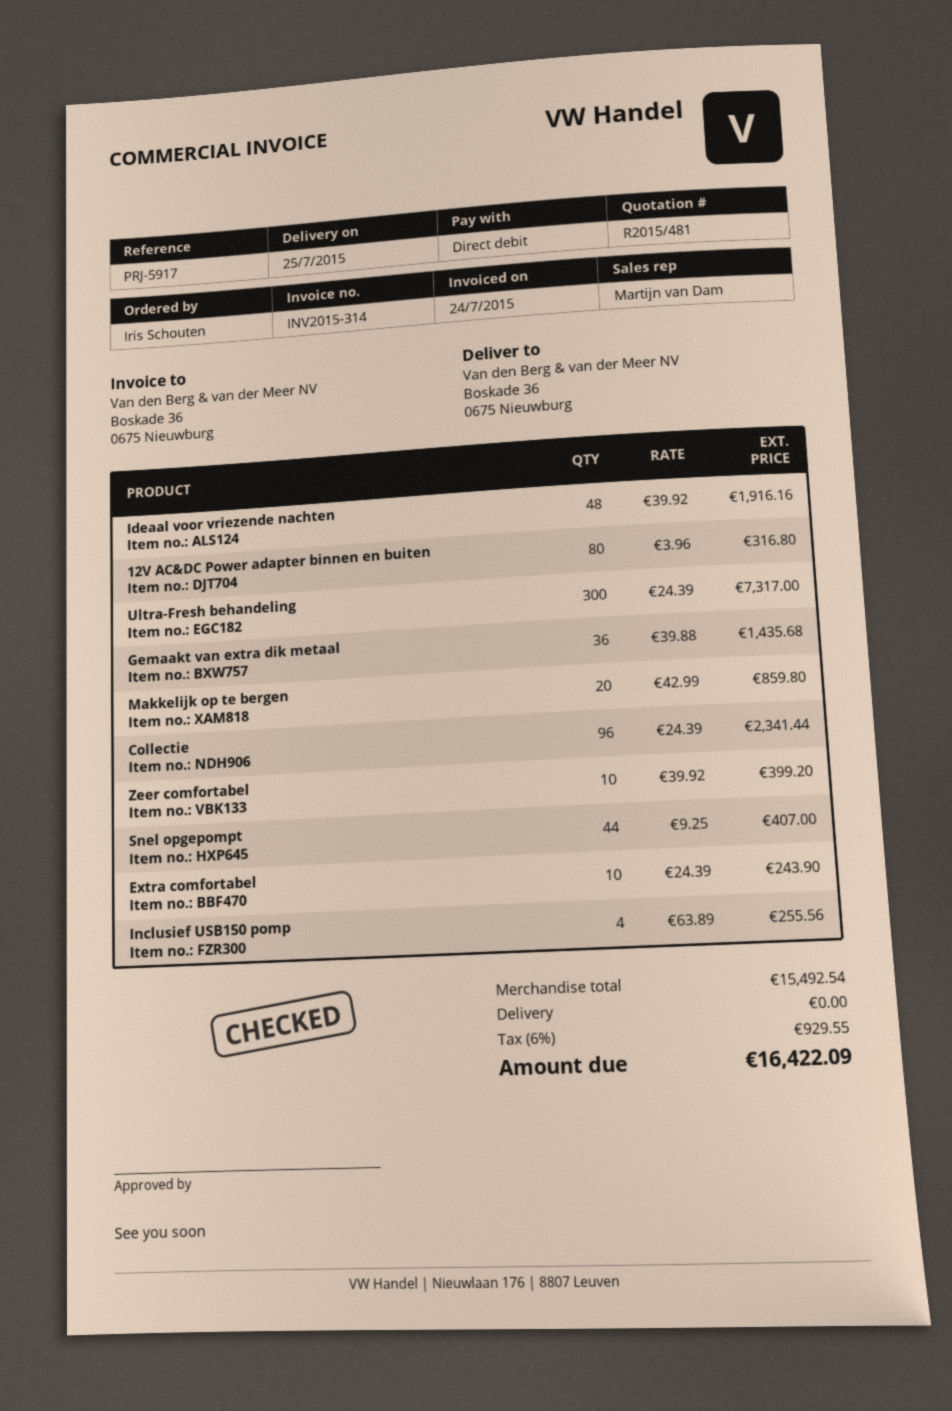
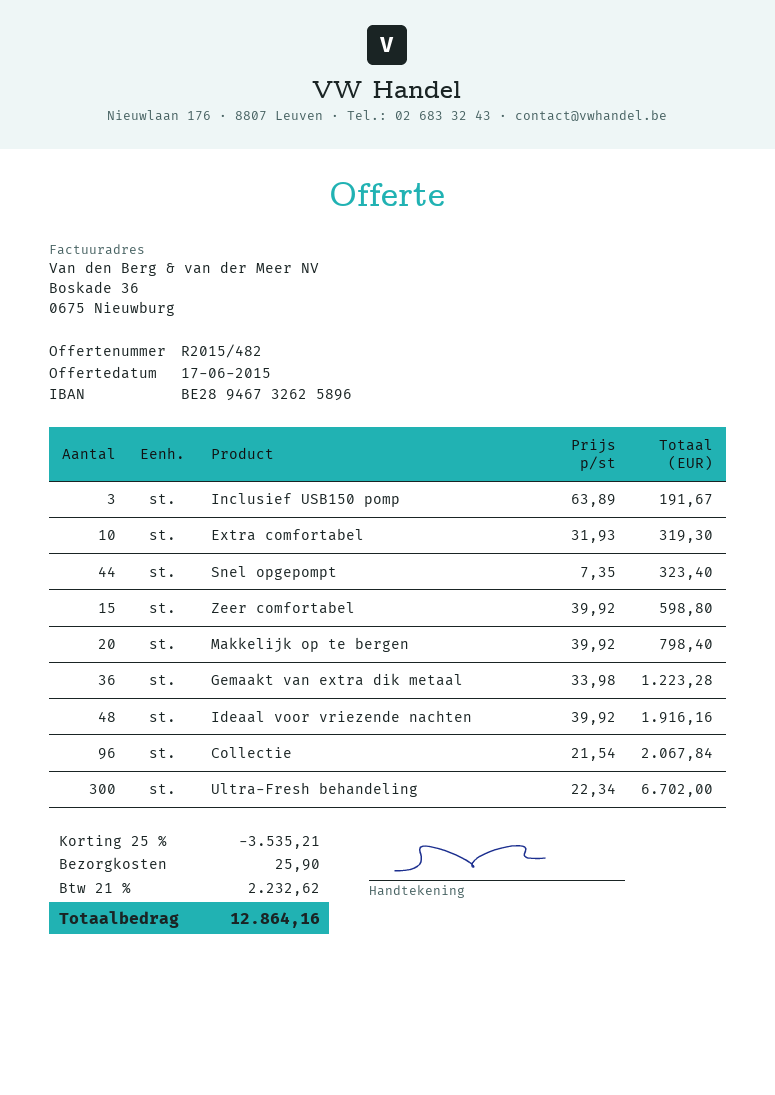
quote number: R2015/481 -> R2015/482
12V AC&DC Power adapter binnen en buiten: 80 x 3.96 = 316.80 -> none
Ultra-Fresh behandeling: 300 x 24.39 = 7317.00 -> 300 x 22.34 = 6702.00
Gemaakt van extra dik metaal: 36 x 39.88 = 1435.68 -> 36 x 33.98 = 1223.28
Makkelijk op te bergen: 20 x 42.99 = 859.80 -> 20 x 39.92 = 798.40
Collectie: 96 x 24.39 = 2341.44 -> 96 x 21.54 = 2067.84
Zeer comfortabel: 10 x 39.92 = 399.20 -> 15 x 39.92 = 598.80
Snel opgepompt: 44 x 9.25 = 407.00 -> 44 x 7.35 = 323.40
Extra comfortabel: 10 x 24.39 = 243.90 -> 10 x 31.93 = 319.30
Inclusief USB150 pomp: 4 x 63.89 = 255.56 -> 3 x 63.89 = 191.67
discount: none -> 25% = 3535.21
shipping: 0.00 -> 25.90
tax: 6% = 929.55 -> 21% = 2232.62
total: 16422.09 -> 12864.16

